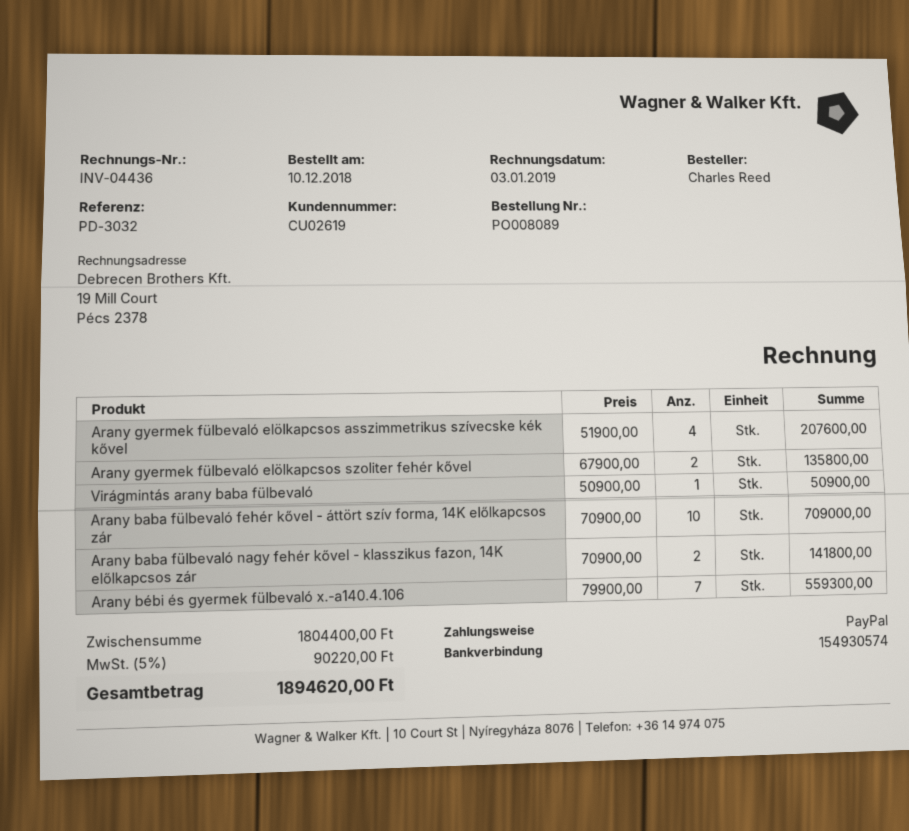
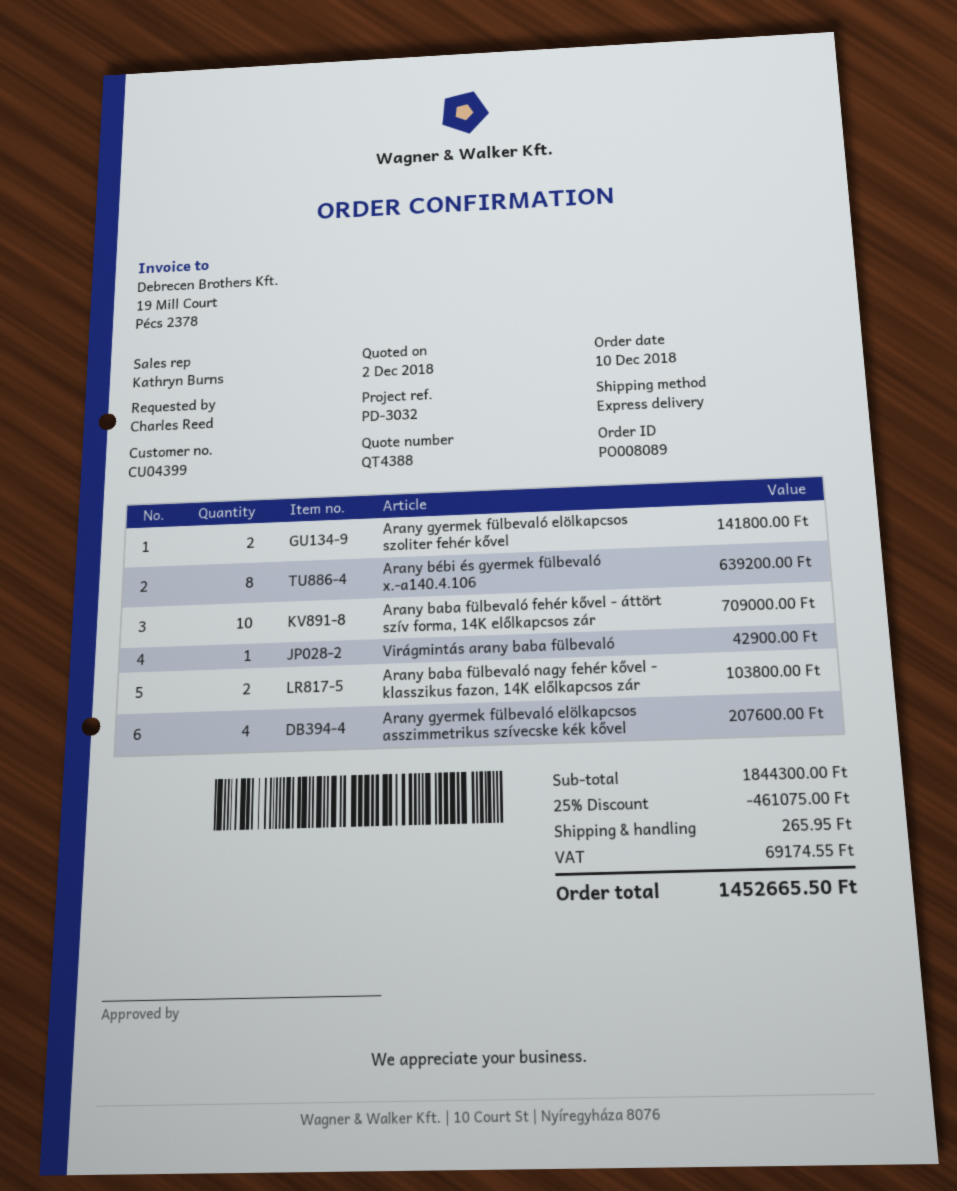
customer number: CU02619 -> CU04399
Arany gyermek fülbevaló elölkapcsos szoliter fehér kővel: 2 for 135800.00 -> 2 for 141800.00
Virágmintás arany baba fülbevaló: 1 for 50900.00 -> 1 for 42900.00
Arany baba fülbevaló nagy fehér kővel - klasszikus fazon, 14K előlkapcsos zár: 2 for 141800.00 -> 2 for 103800.00
Arany bébi és gyermek fülbevaló x.-a140.4.106: 7 for 559300.00 -> 8 for 639200.00
subtotal: 1804400.00 -> 1844300.00
discount: none -> 25% = 461075.00
shipping: none -> 265.95
tax: 90220.00 -> 69174.55
total: 1894620.00 -> 1452665.50

